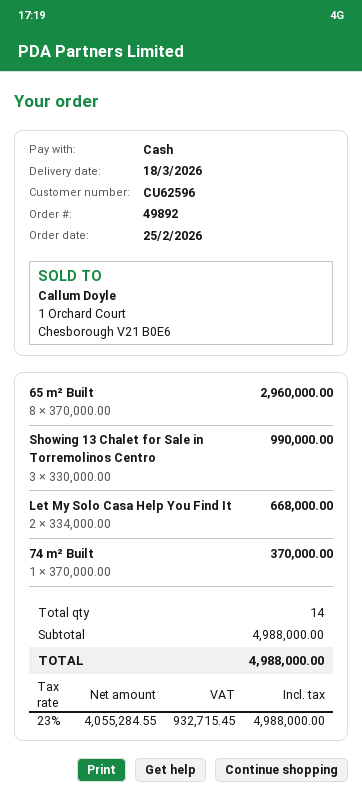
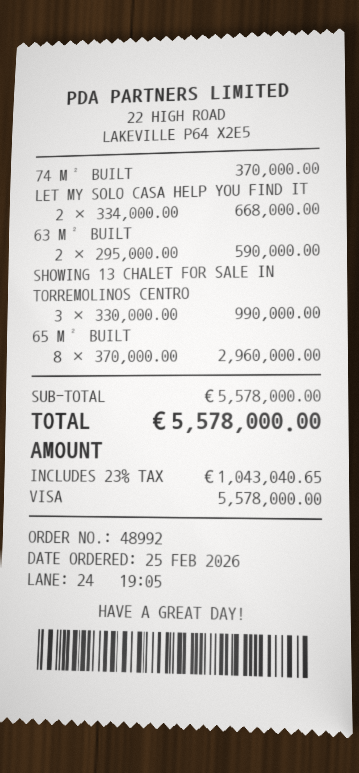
order number: 49892 -> 48992
payment method: cash -> Visa
63 M² BUILT: none -> 2 x 295000.00 = 590000.00
subtotal: 4988000.00 -> 5578000.00
tax: 23% = 932715.45 -> 23% = 1043040.65
total: 4988000.00 -> 5578000.00

